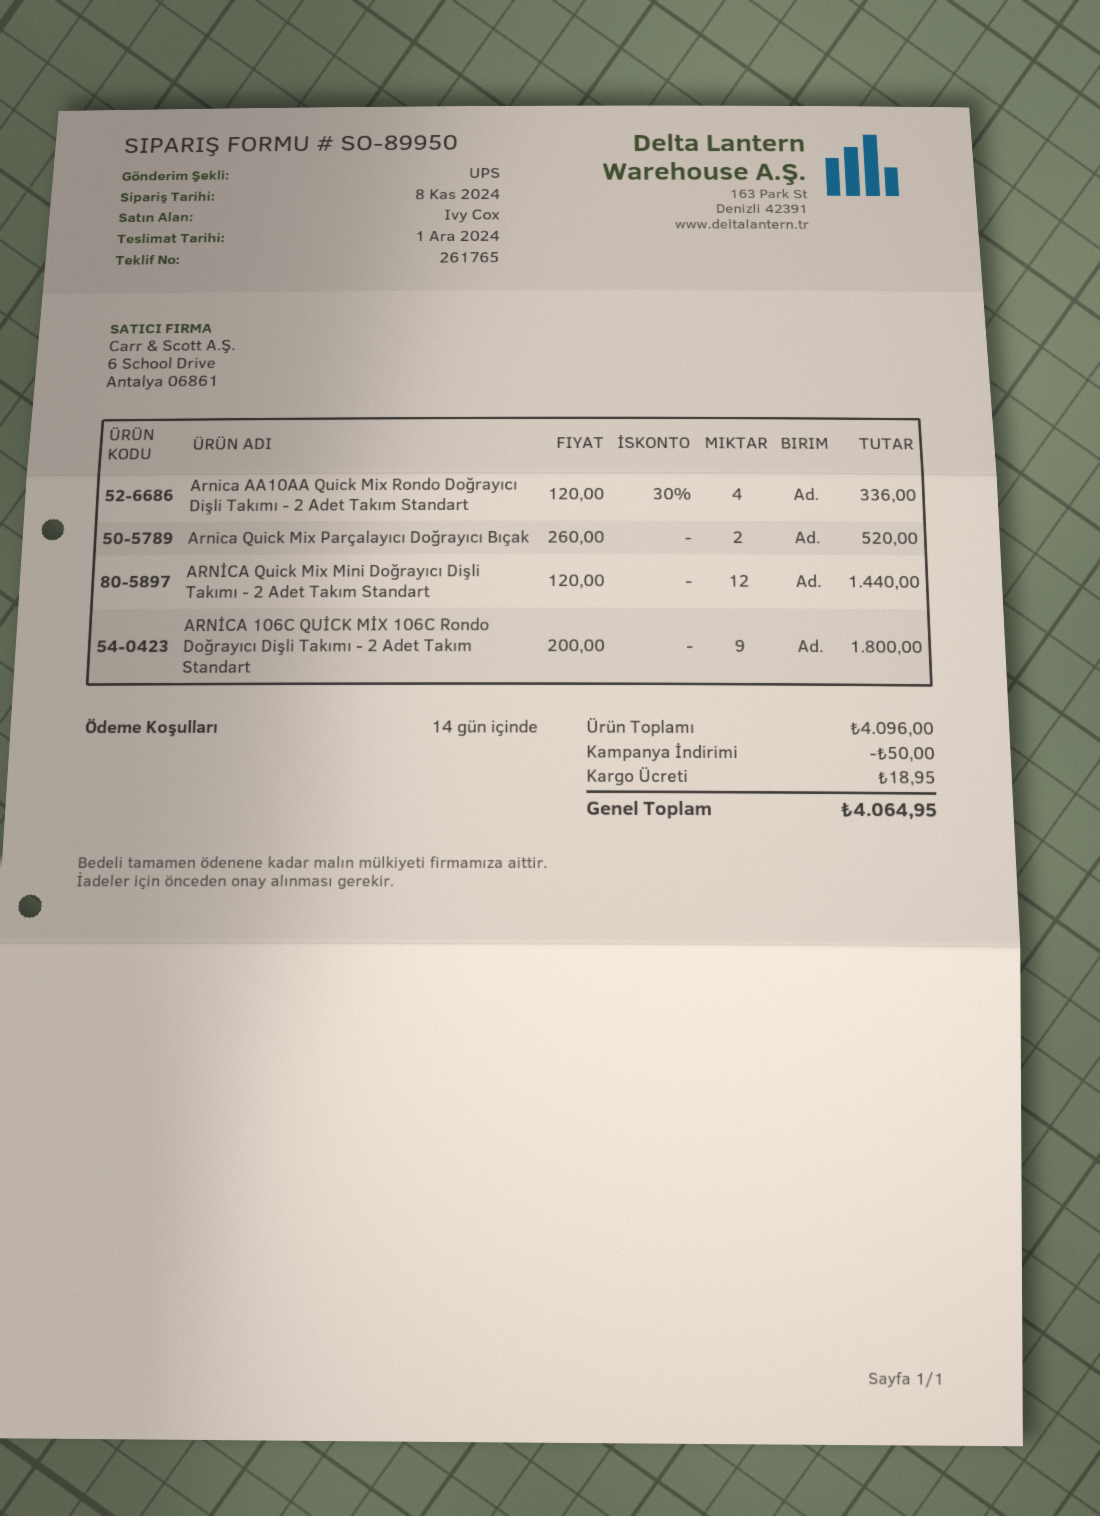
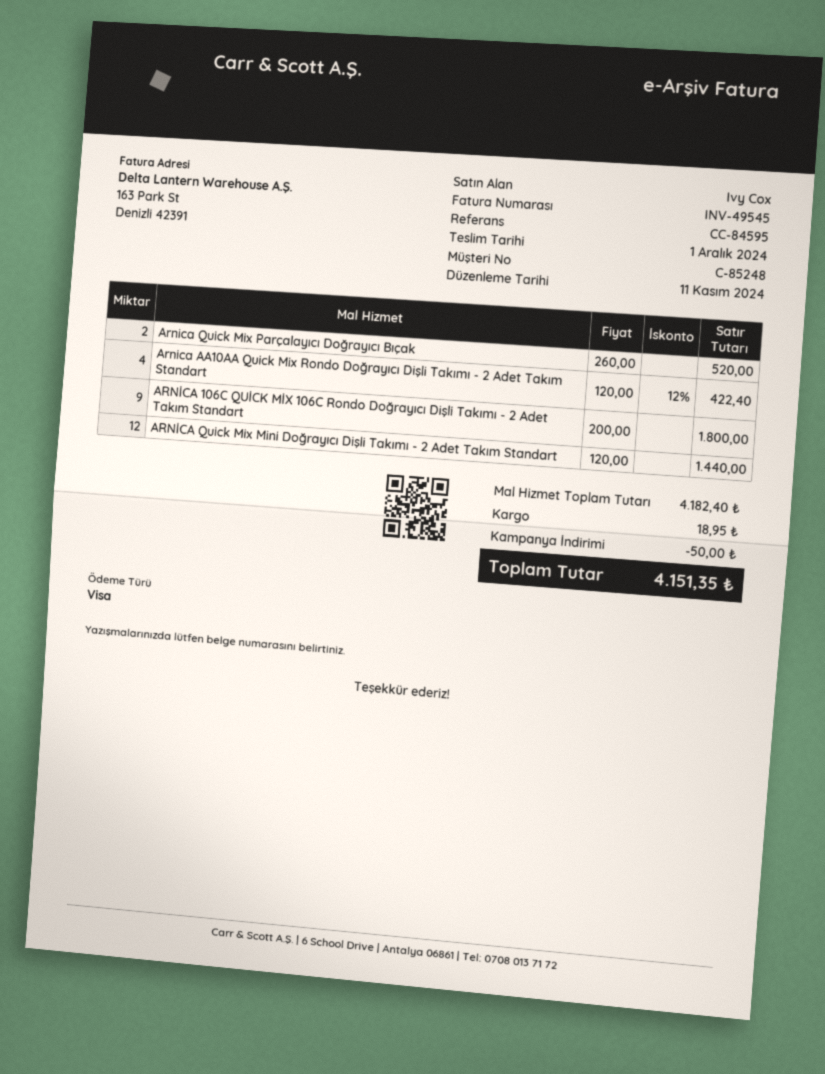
Arnica AA10AA Quick Mix Rondo Doğrayıcı Dişli Takımı - 2 Adet Takım Standart: 4 x 120.00 - 30% = 336.00 -> 4 x 120.00 - 12% = 422.40
subtotal: 4096.00 -> 4182.40
total: 4064.95 -> 4151.35

